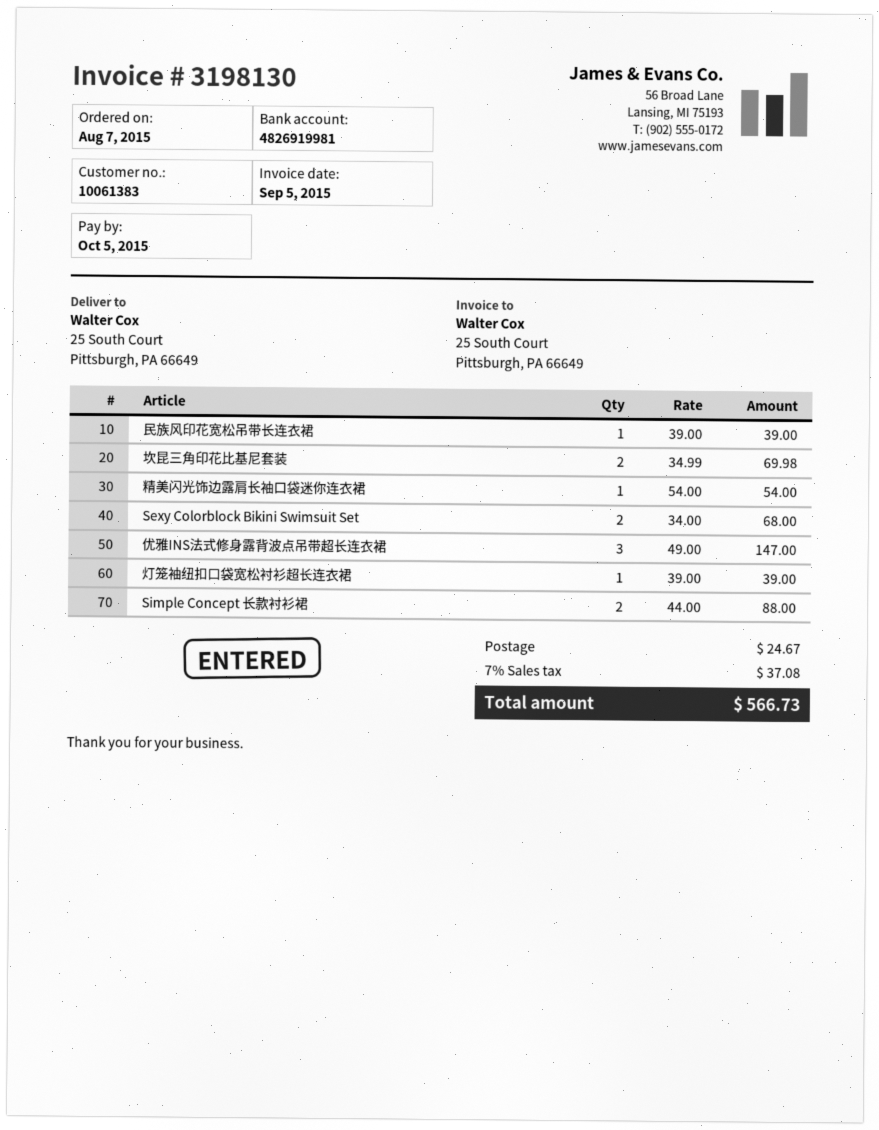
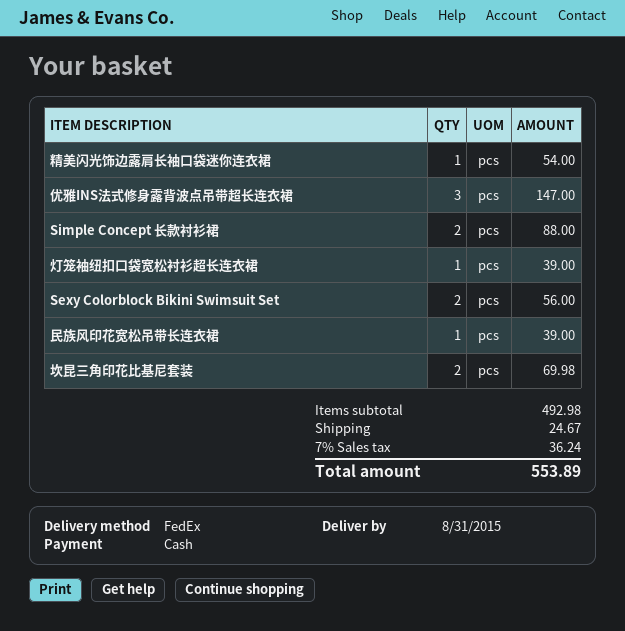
Sexy Colorblock Bikini Swimsuit Set: 2 for 68.00 -> 2 for 56.00
tax: 7% = 37.08 -> 7% = 36.24
total: 566.73 -> 553.89

